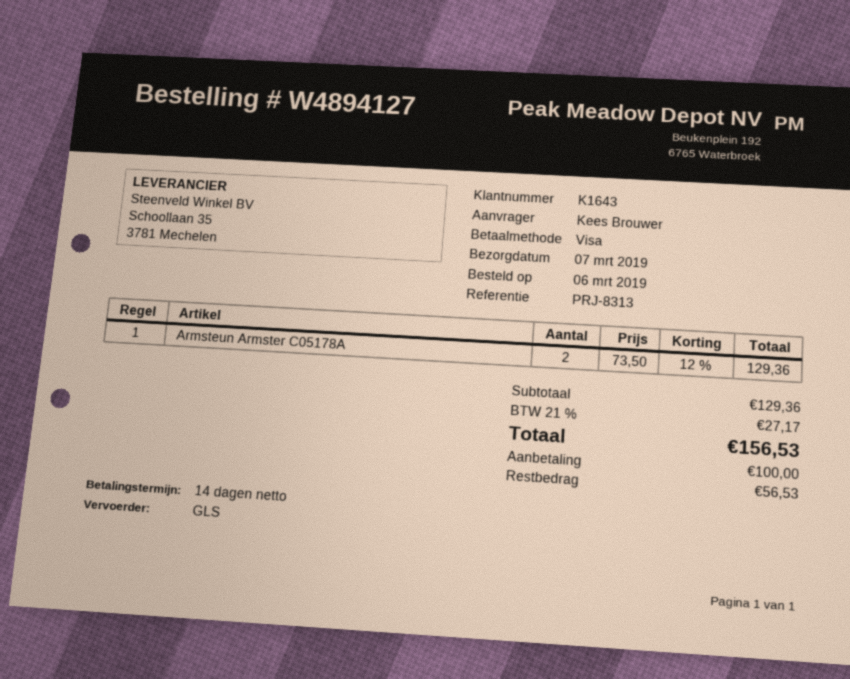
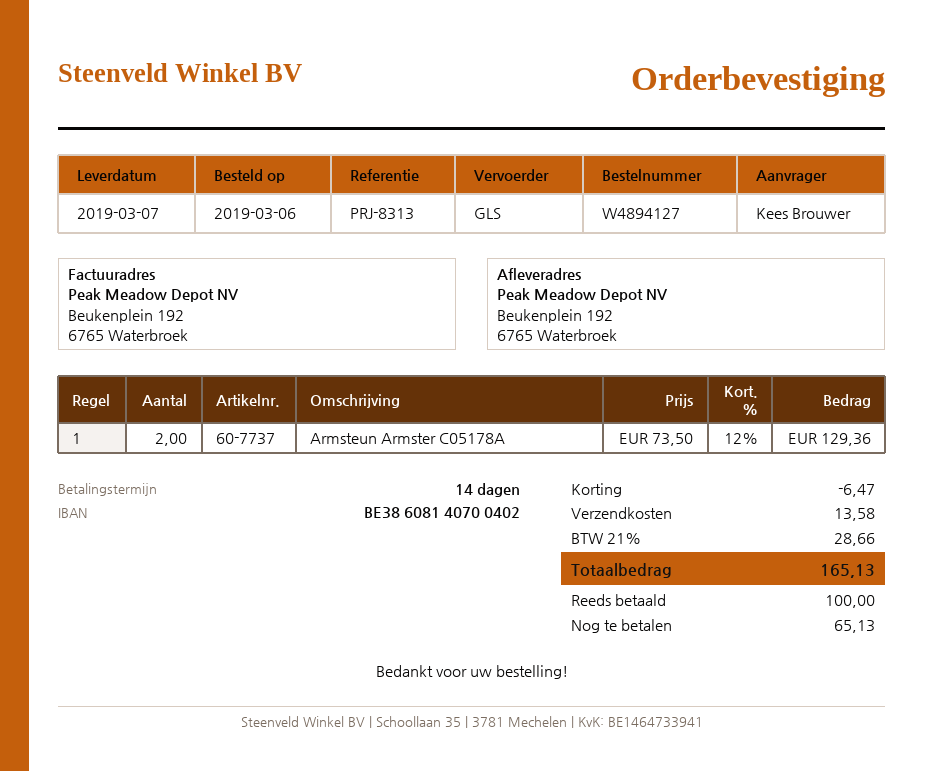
discount: none -> 6.47
shipping: none -> 13.58
tax: 21% = 27.17 -> 21% = 28.66
total: 156.53 -> 165.13
balance: 56.53 -> 65.13

